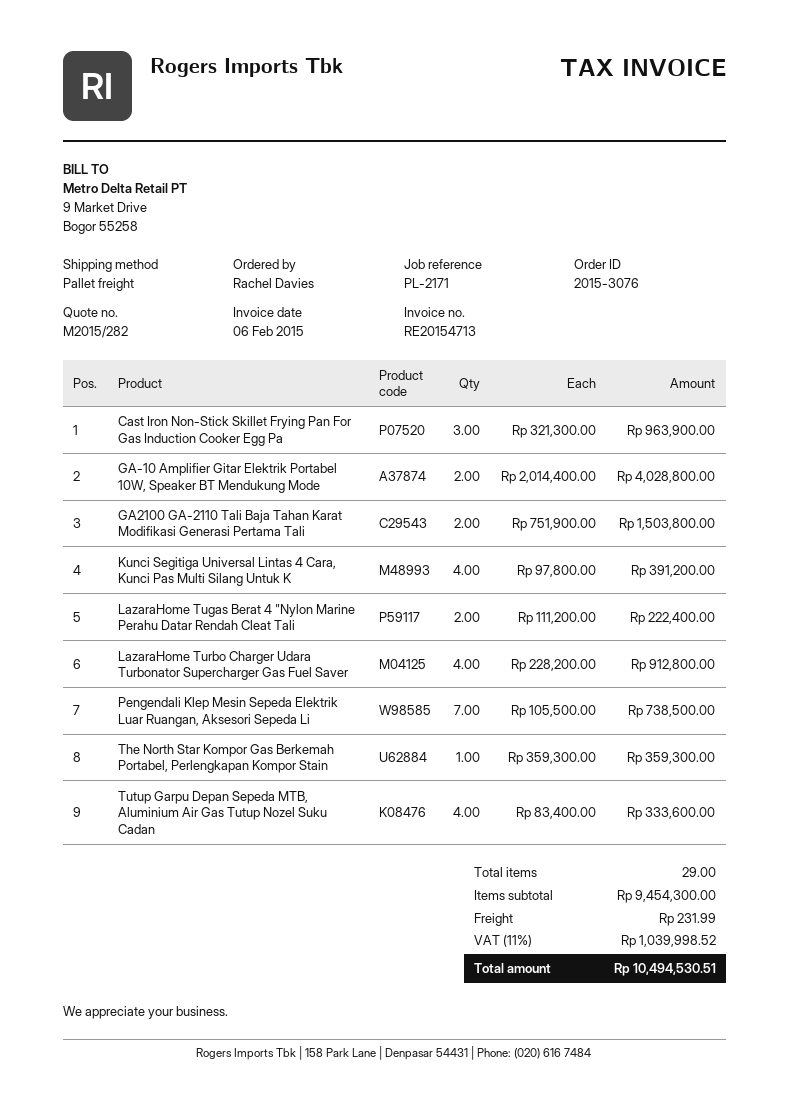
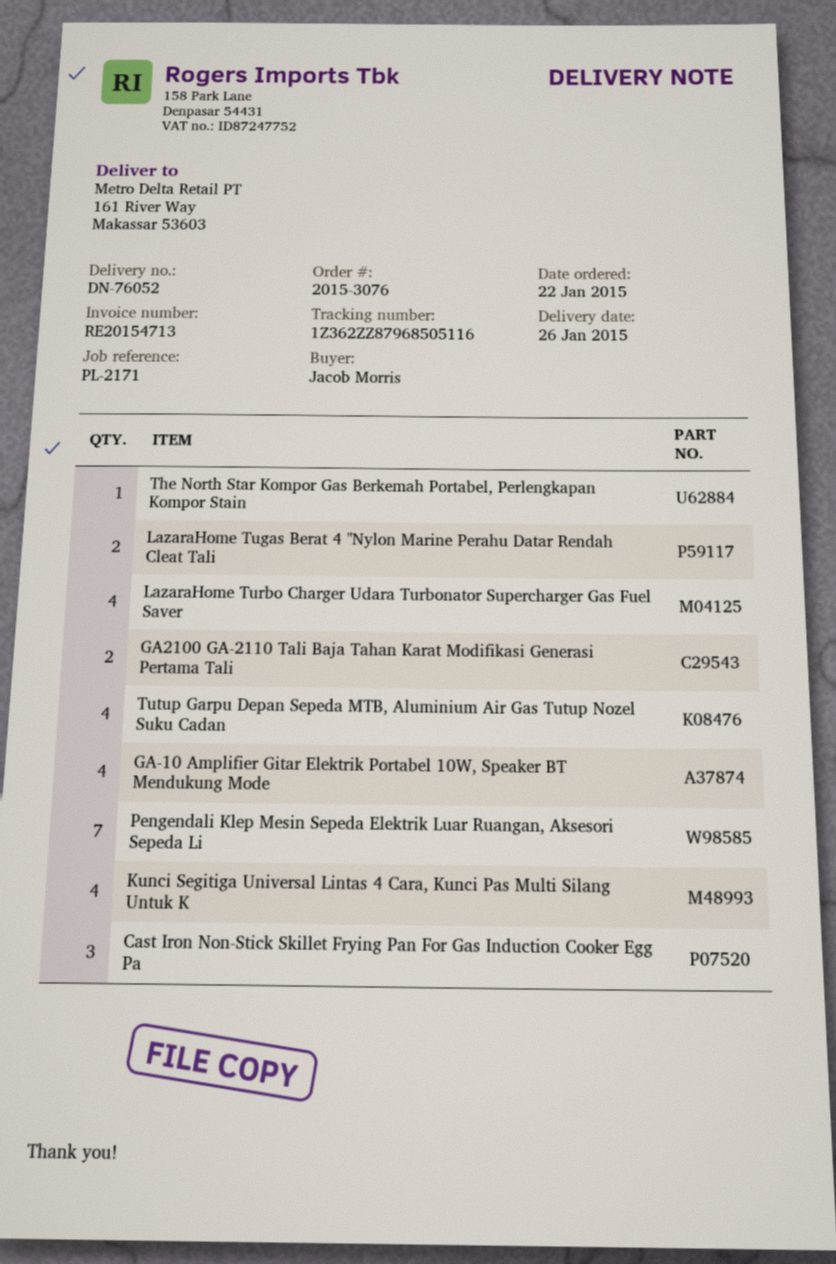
ordered by: Rachel Davies -> Jacob Morris
GA-10 Amplifier Gitar Elektrik Portabel 10W, Speaker BT Mendukung Mode: 2 -> 4

